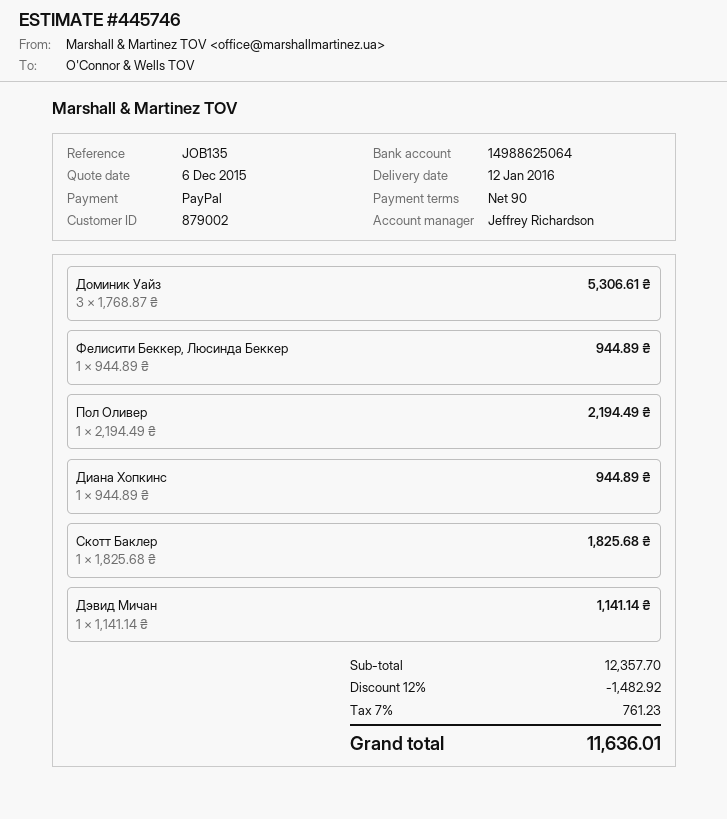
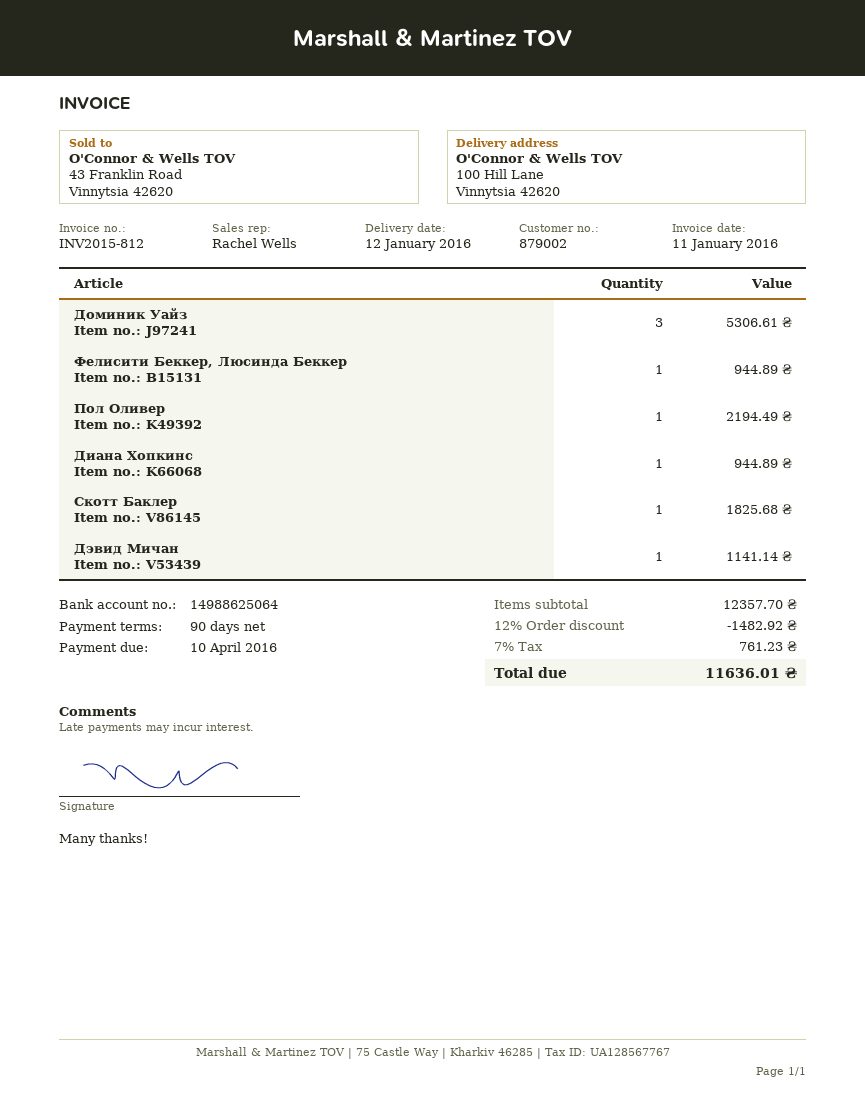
sales rep: Jeffrey Richardson -> Rachel Wells

